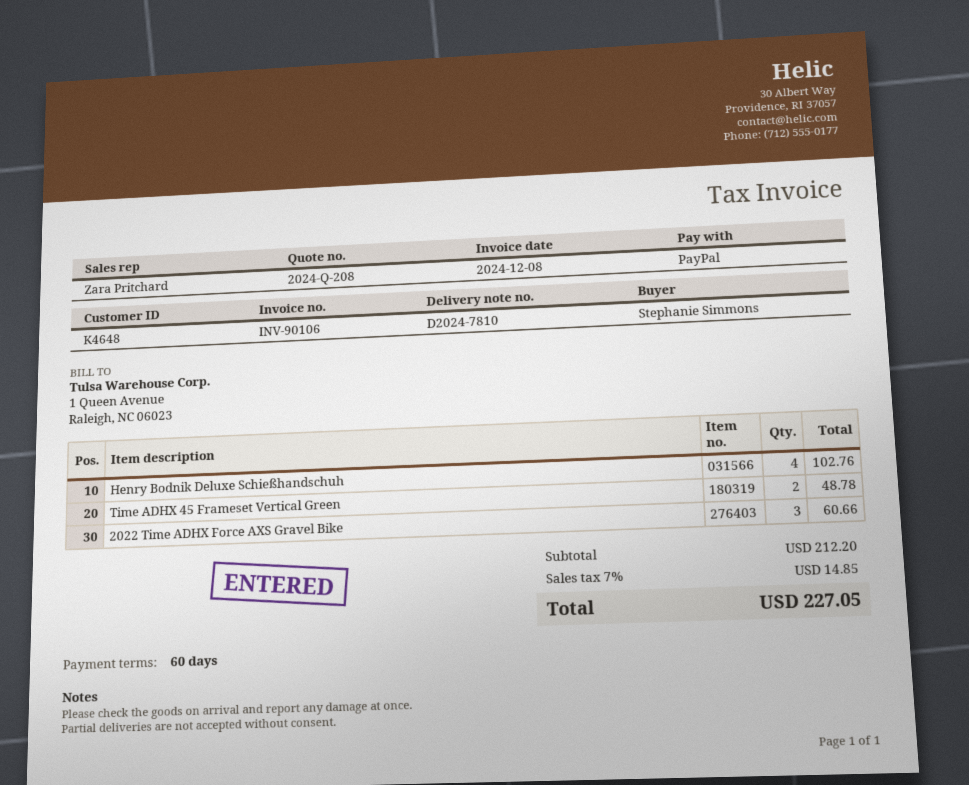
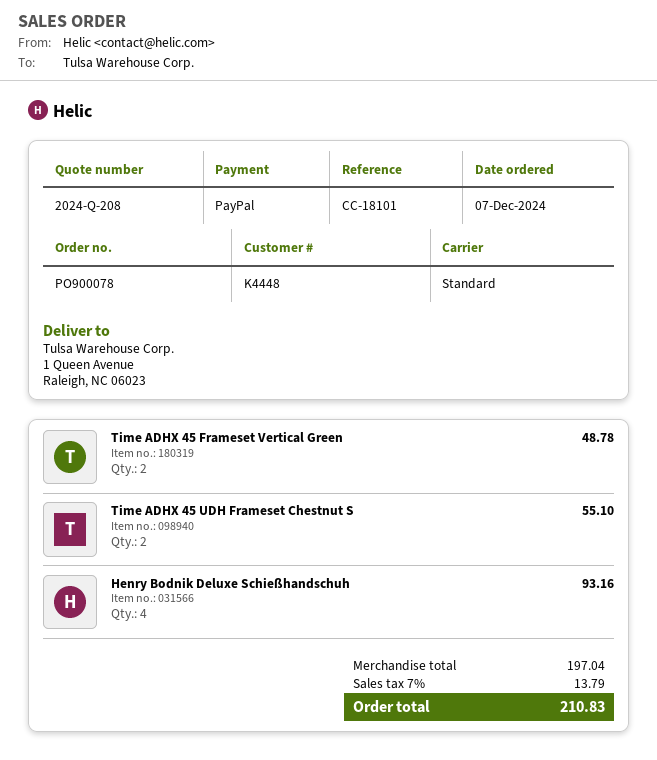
customer number: K4648 -> K4448
Henry Bodnik Deluxe Schießhandschuh: 4 for 102.76 -> 4 for 93.16
2022 Time ADHX Force AXS Gravel Bike: 3 for 60.66 -> none
Time ADHX 45 UDH Frameset Chestnut S: none -> 2 for 55.10
subtotal: 212.20 -> 197.04
tax: 7% = 14.85 -> 7% = 13.79
total: 227.05 -> 210.83

